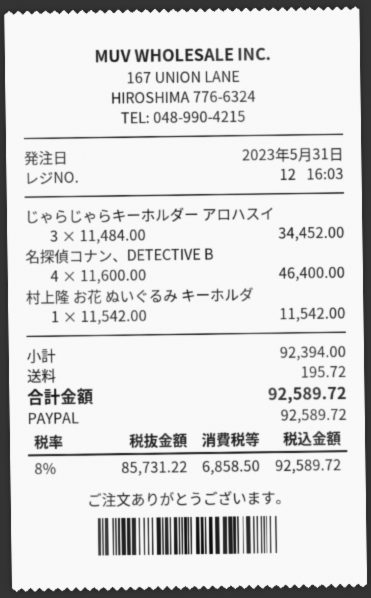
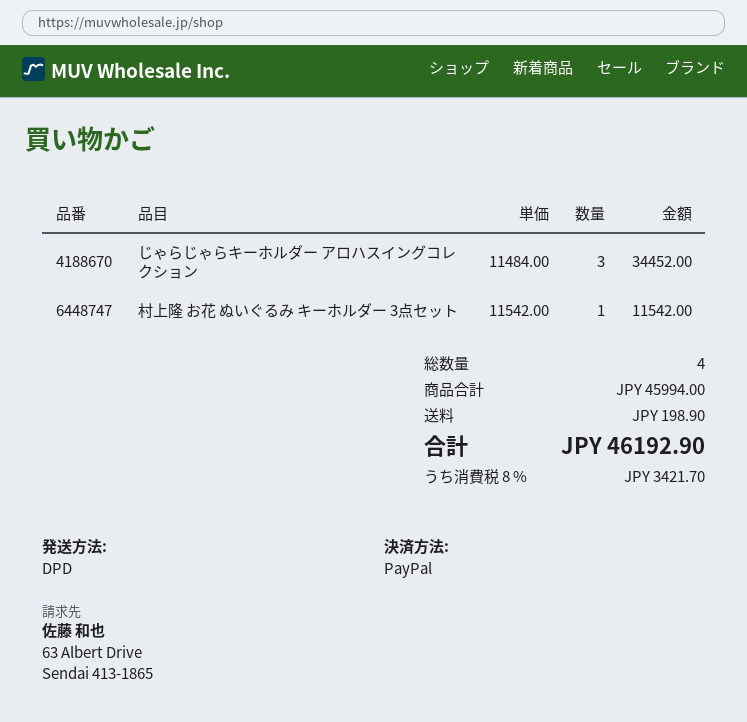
名探偵コナン、DETECTIVE B: 4 x 11600.00 = 46400.00 -> none
subtotal: 92394.00 -> 45994.00
shipping: 195.72 -> 198.90
tax: 8% = 6858.50 -> 8% = 3421.70
total: 92589.72 -> 46192.90

